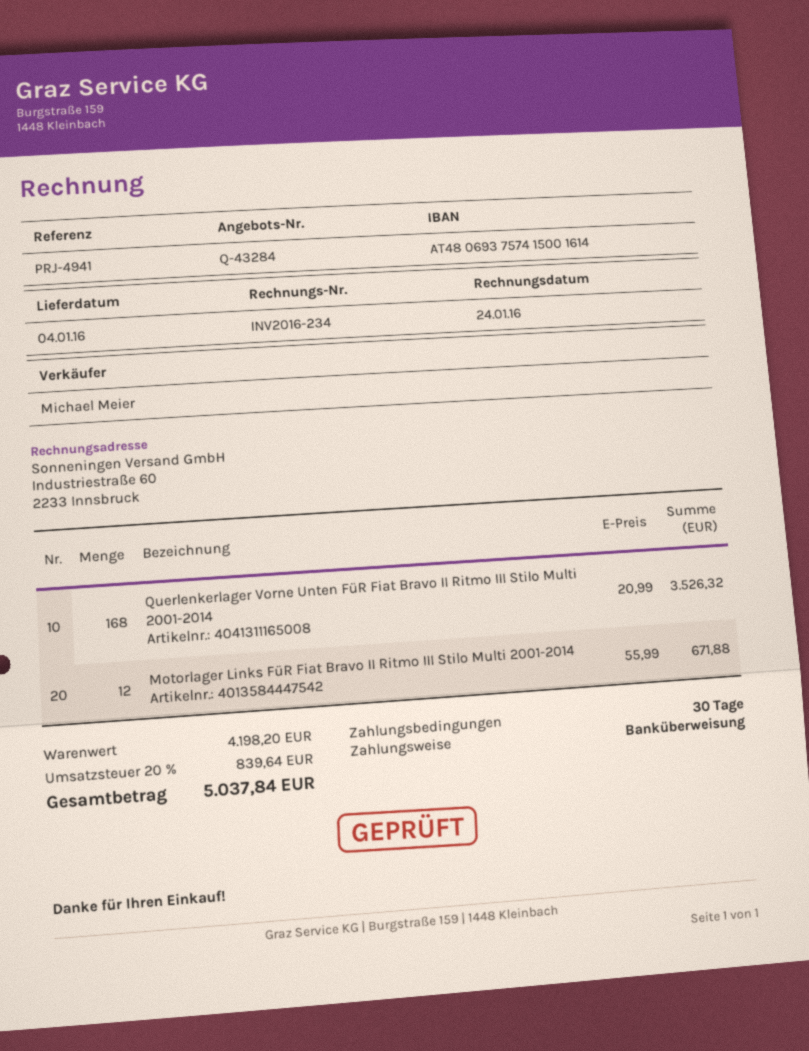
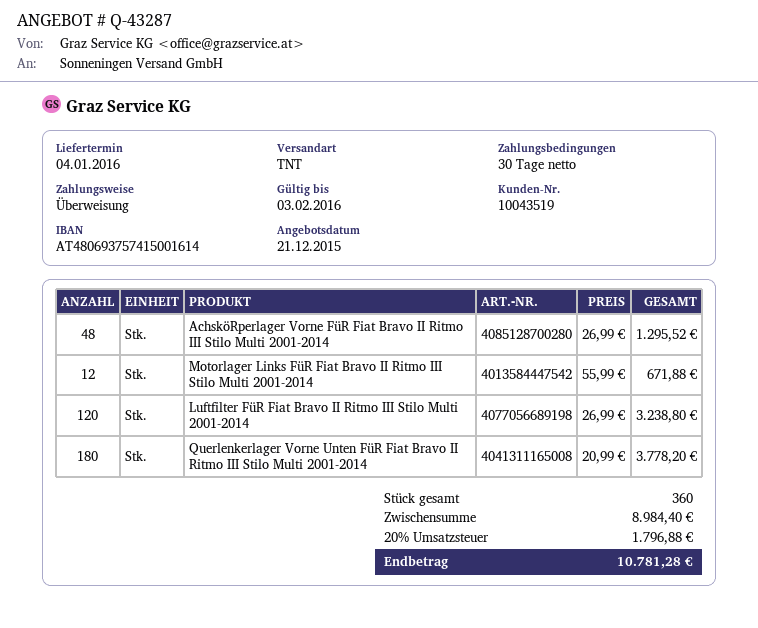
quote number: Q-43284 -> Q-43287
Querlenkerlager Vorne Unten FüR Fiat Bravo II Ritmo III Stilo Multi 2001-2014: 168 x 20.99 = 3526.32 -> 180 x 20.99 = 3778.20
AchsköRperlager Vorne FüR Fiat Bravo II Ritmo III Stilo Multi 2001-2014: none -> 48 x 26.99 = 1295.52
Luftfilter FüR Fiat Bravo II Ritmo III Stilo Multi 2001-2014: none -> 120 x 26.99 = 3238.80
subtotal: 4198.20 -> 8984.40
tax: 20% = 839.64 -> 20% = 1796.88
total: 5037.84 -> 10781.28

